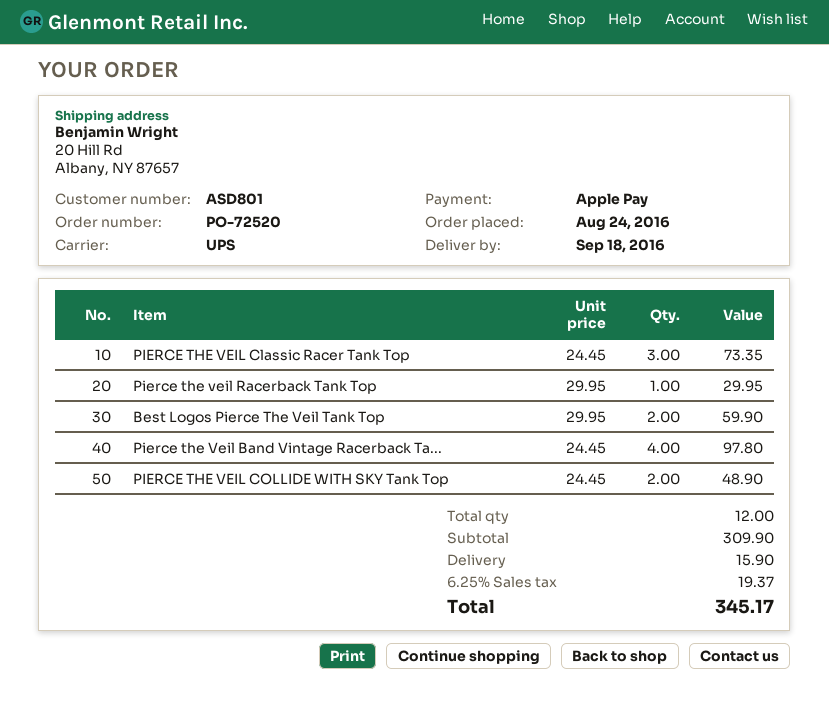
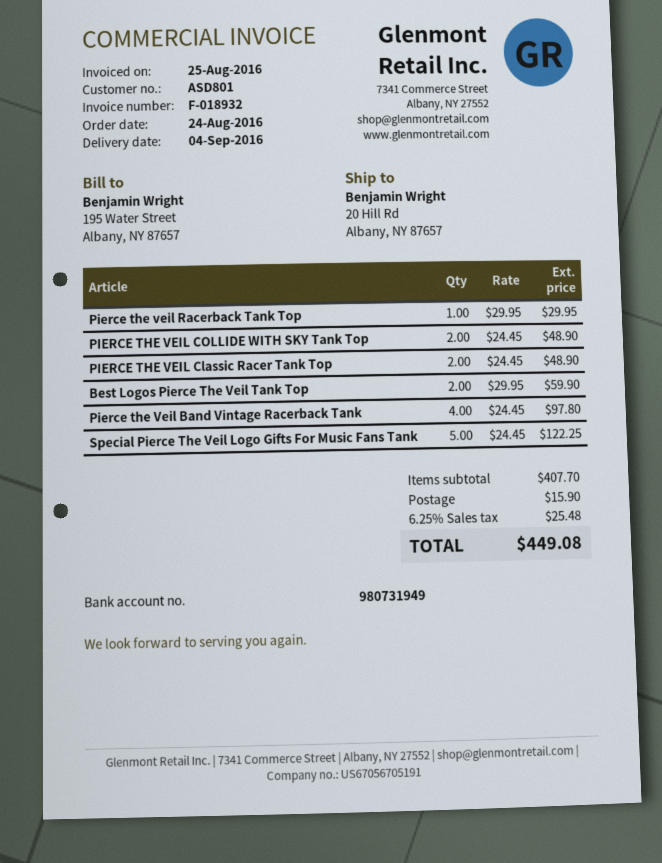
delivery date: 2016-09-18 -> 2016-09-04
PIERCE THE VEIL Classic Racer Tank Top: 3 x 24.45 = 73.35 -> 2 x 24.45 = 48.90
Special Pierce The Veil Logo Gifts For Music Fans Tank: none -> 5 x 24.45 = 122.25
subtotal: 309.90 -> 407.70
tax: 6.25% = 19.37 -> 6.25% = 25.48
total: 345.17 -> 449.08

